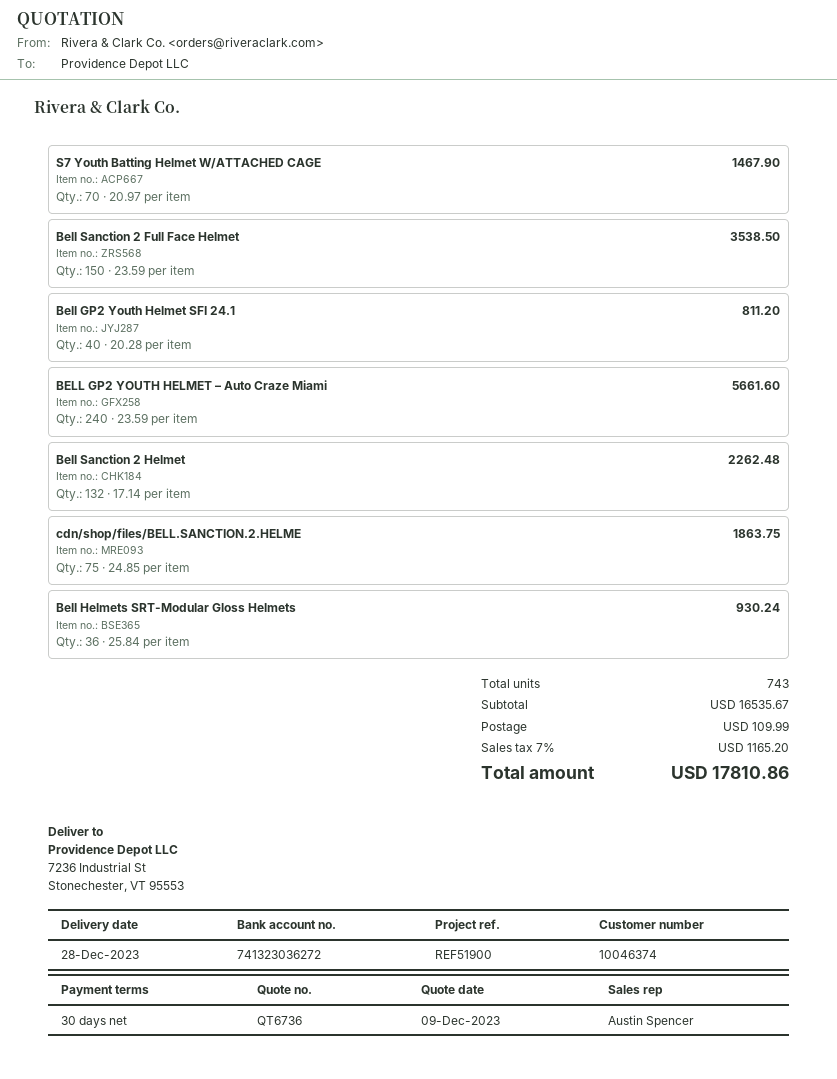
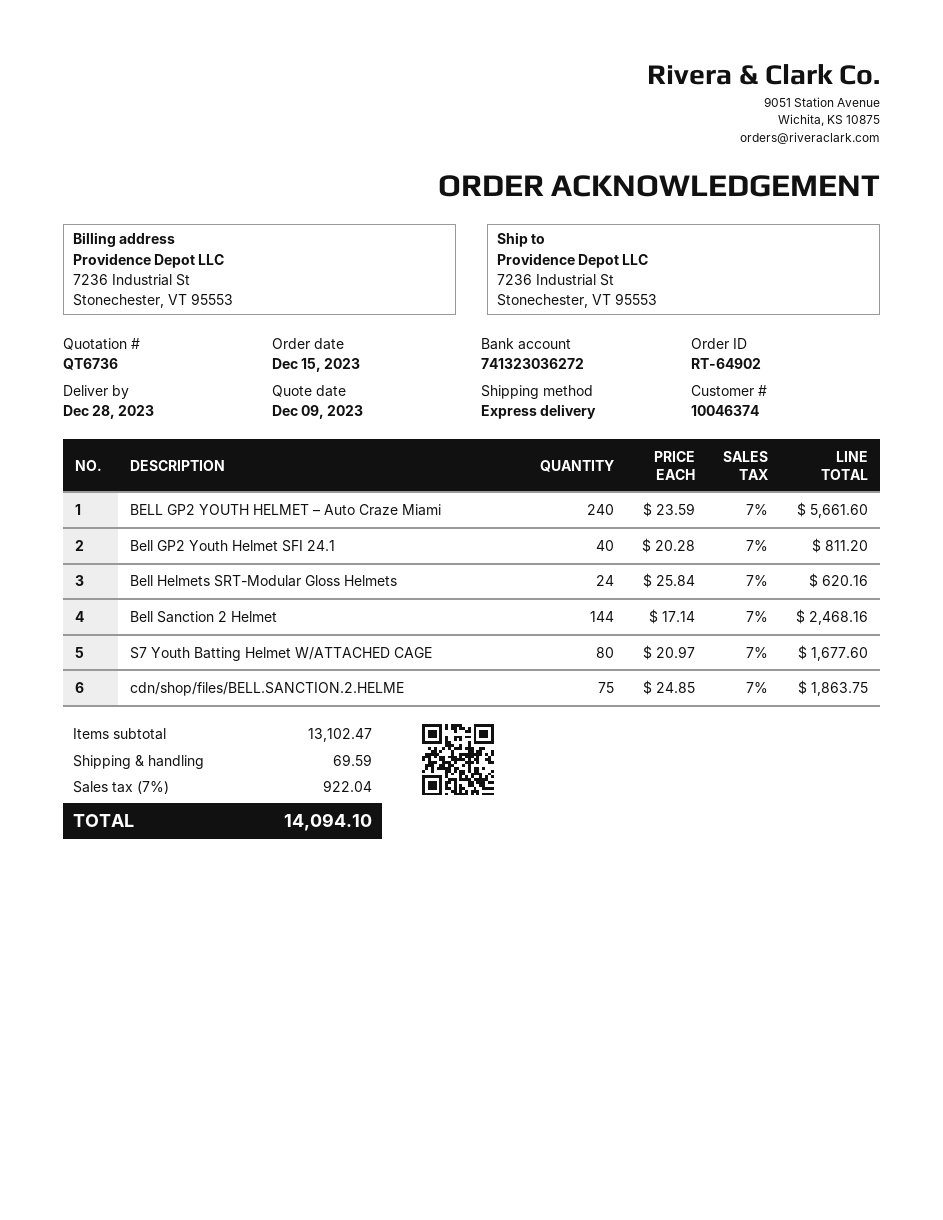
S7 Youth Batting Helmet W/ATTACHED CAGE: 70 x 20.97 = 1467.90 -> 80 x 20.97 = 1677.60
Bell Sanction 2 Full Face Helmet: 150 x 23.59 = 3538.50 -> none
Bell Sanction 2 Helmet: 132 x 17.14 = 2262.48 -> 144 x 17.14 = 2468.16
Bell Helmets SRT-Modular Gloss Helmets: 36 x 25.84 = 930.24 -> 24 x 25.84 = 620.16
subtotal: 16535.67 -> 13102.47
shipping: 109.99 -> 69.59
tax: 7% = 1165.20 -> 7% = 922.04
total: 17810.86 -> 14094.10

